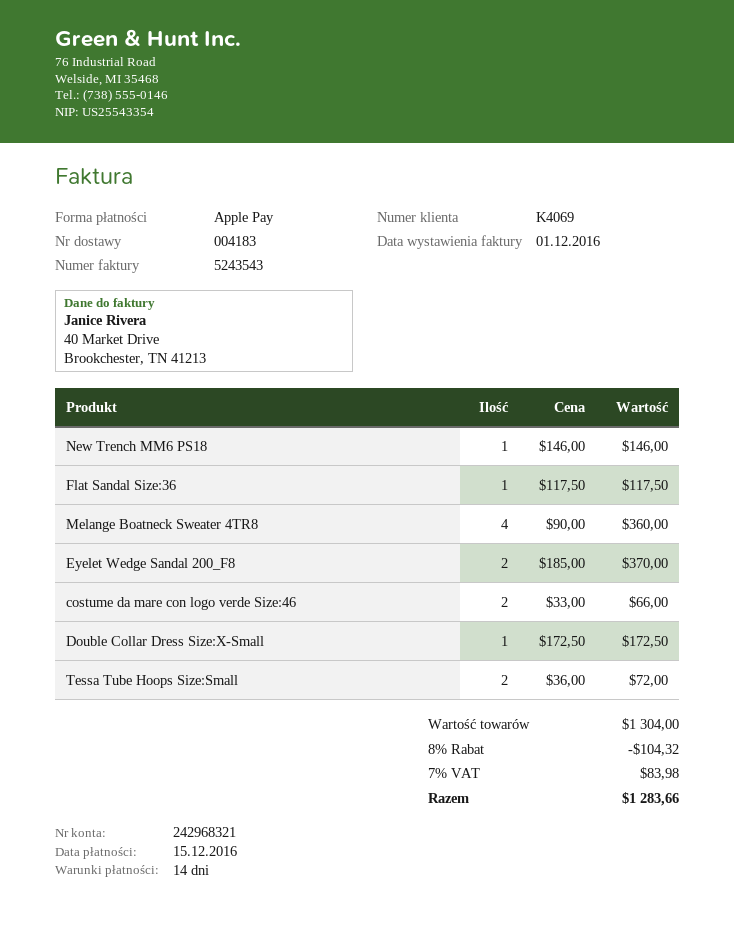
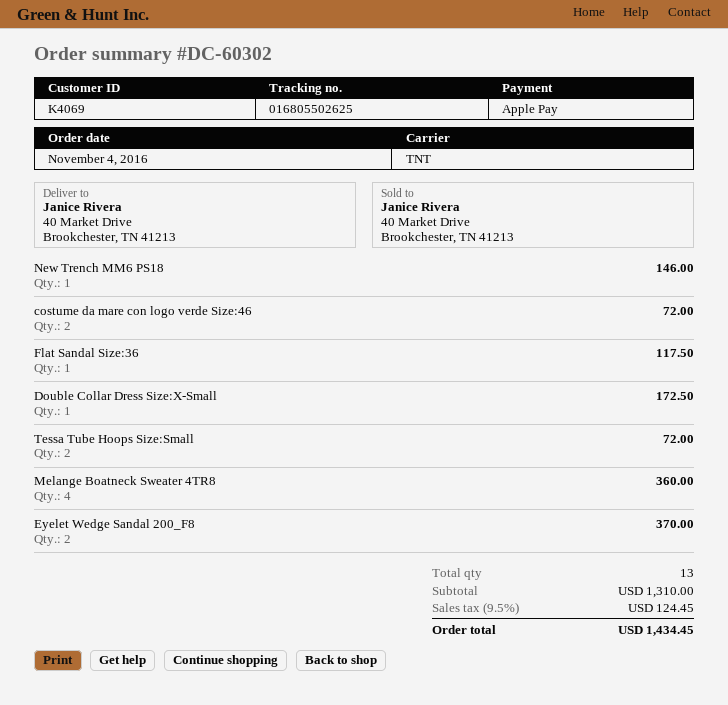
costume da mare con logo verde Size:46: 2 for 66.00 -> 2 for 72.00
subtotal: 1304.00 -> 1310.00
discount: 8% = 104.32 -> none
tax: 7% = 83.98 -> 9.5% = 124.45
total: 1283.66 -> 1434.45

